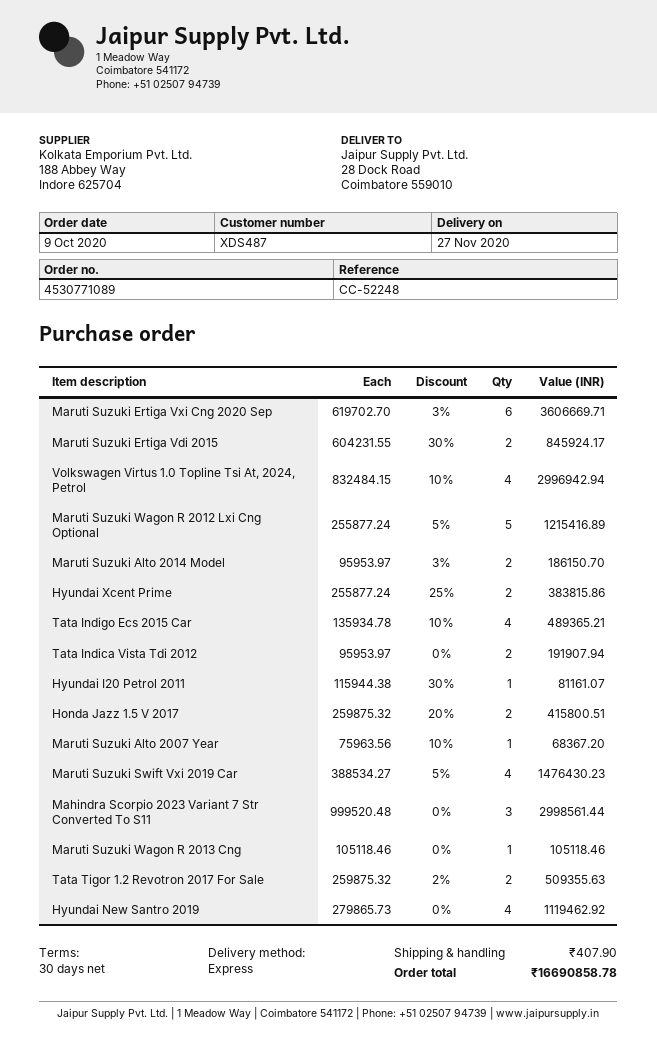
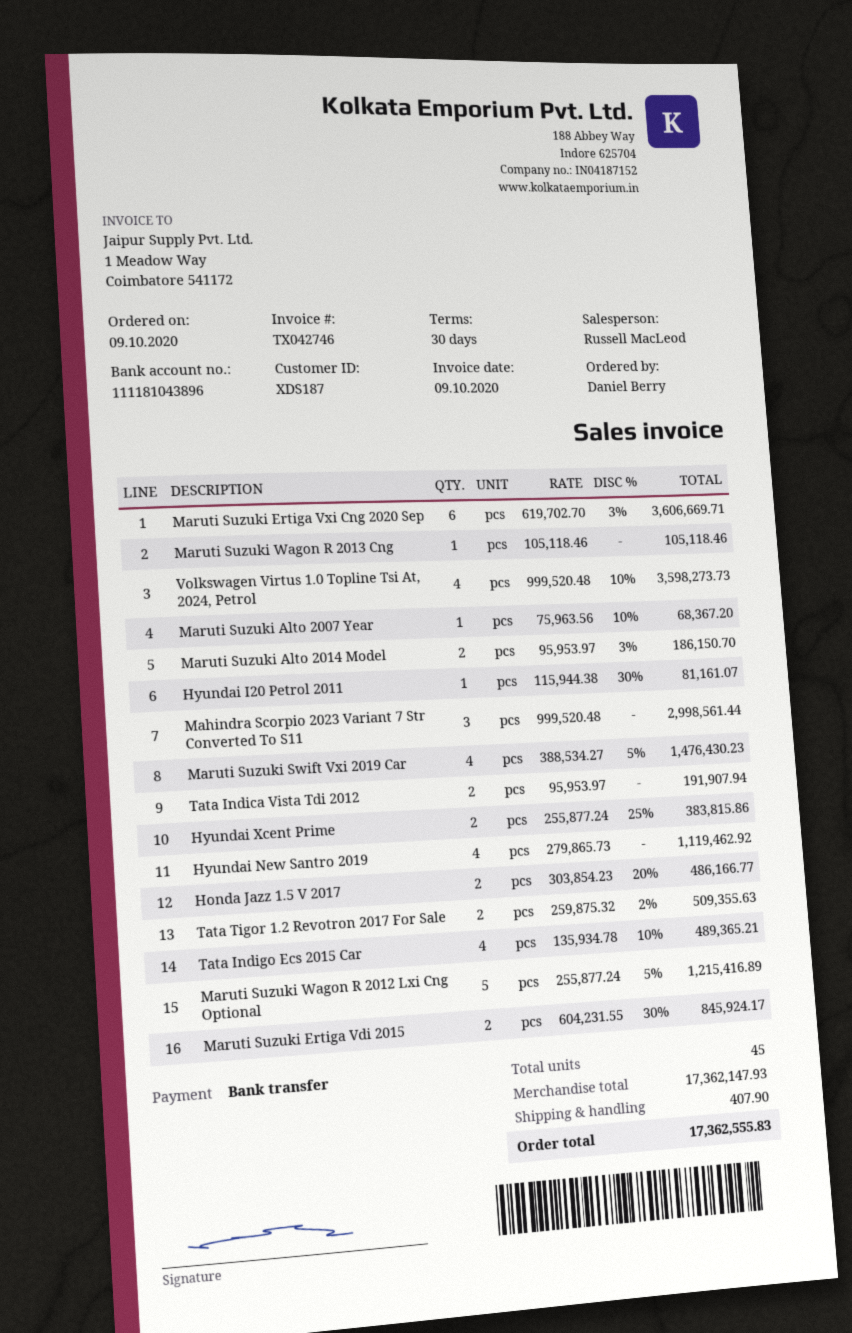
customer number: XDS487 -> XDS187
Volkswagen Virtus 1.0 Topline Tsi At, 2024, Petrol: 4 x 832484.15 - 10% = 2996942.94 -> 4 x 999520.48 - 10% = 3598273.73
Honda Jazz 1.5 V 2017: 2 x 259875.32 - 20% = 415800.51 -> 2 x 303854.23 - 20% = 486166.77
total: 16690858.78 -> 17362555.83

